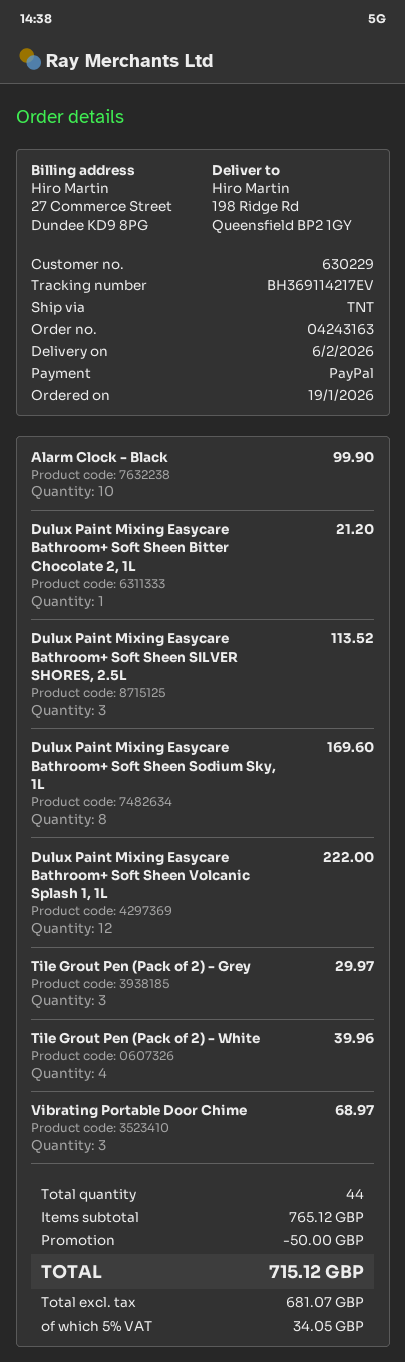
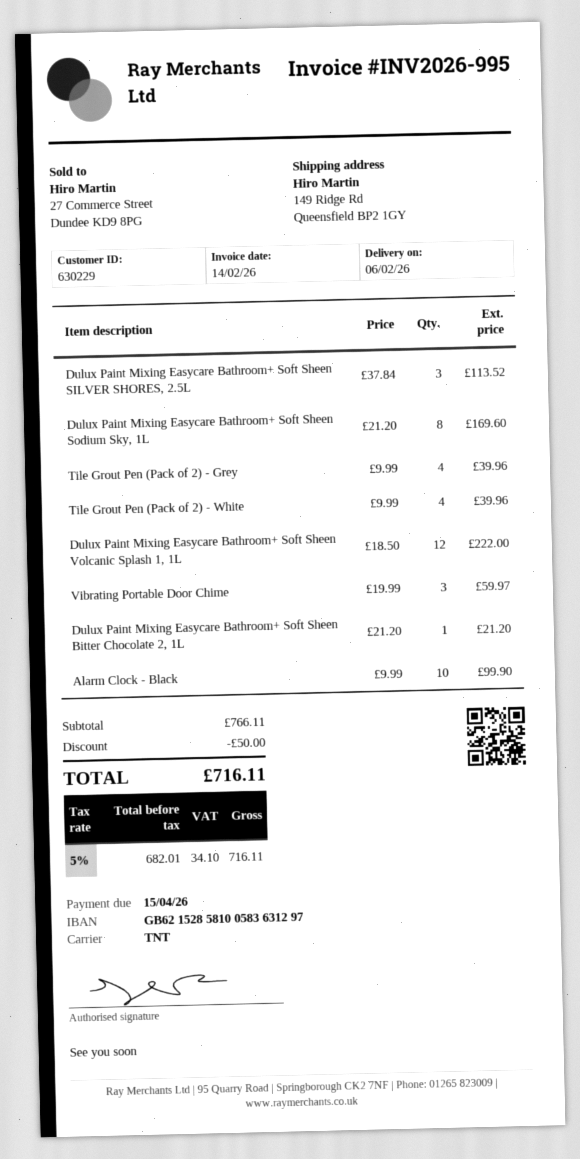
ship to: 198 Ridge Rd, Queensfield BP2 1GY -> 149 Ridge Rd, Queensfield BP2 1GY
Tile Grout Pen (Pack of 2) - Grey: 3 for 29.97 -> 4 for 39.96
Vibrating Portable Door Chime: 3 for 68.97 -> 3 for 59.97
subtotal: 765.12 -> 766.11
net: 681.07 -> 682.01
tax: 5% = 34.05 -> 5% = 34.10
total: 715.12 -> 716.11

